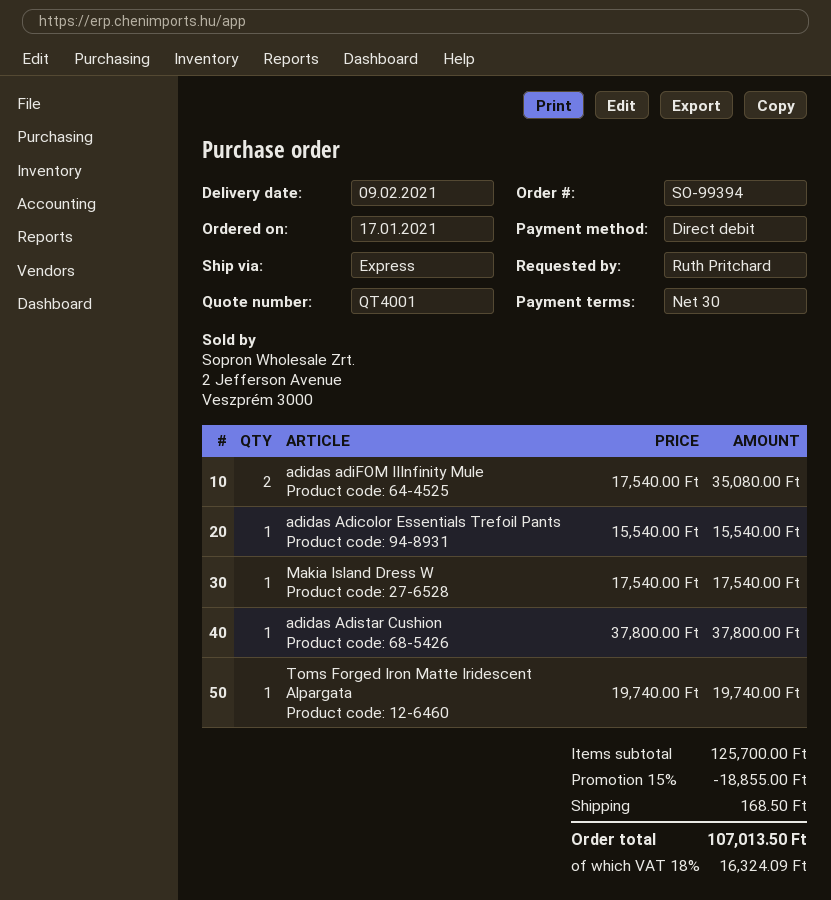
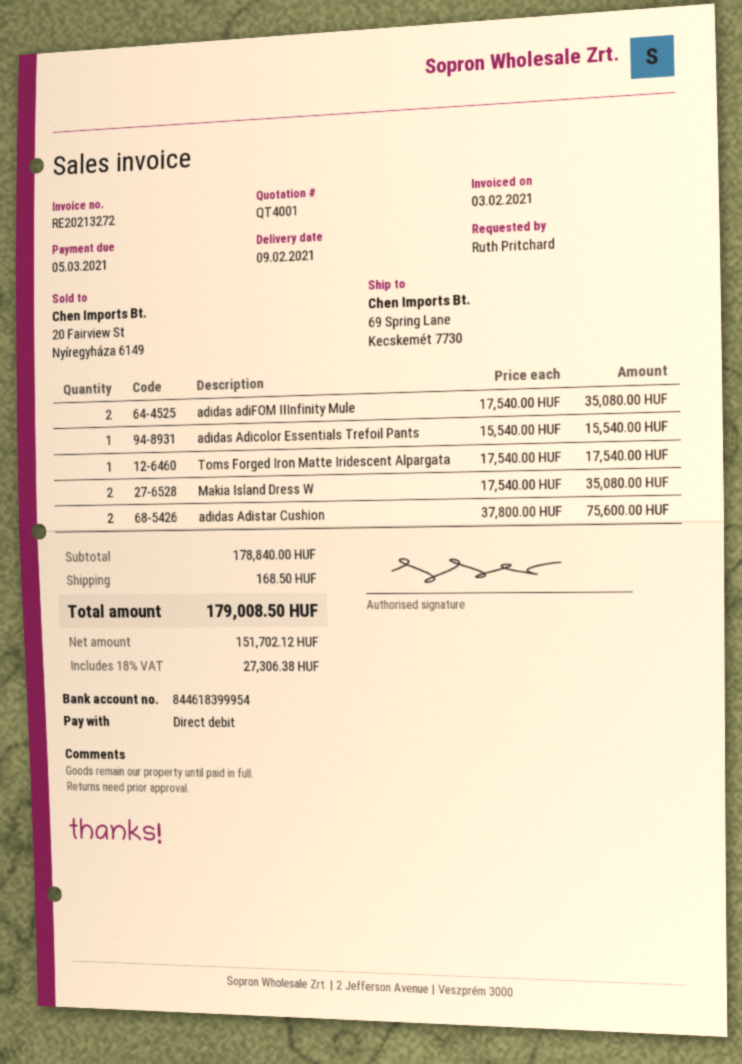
Makia Island Dress W: 1 x 17540.00 = 17540.00 -> 2 x 17540.00 = 35080.00
adidas Adistar Cushion: 1 x 37800.00 = 37800.00 -> 2 x 37800.00 = 75600.00
Toms Forged Iron Matte Iridescent Alpargata: 1 x 19740.00 = 19740.00 -> 1 x 17540.00 = 17540.00
subtotal: 125700.00 -> 178840.00
discount: 15% = 18855.00 -> none
tax: 18% = 16324.09 -> 18% = 27306.38
total: 107013.50 -> 179008.50

